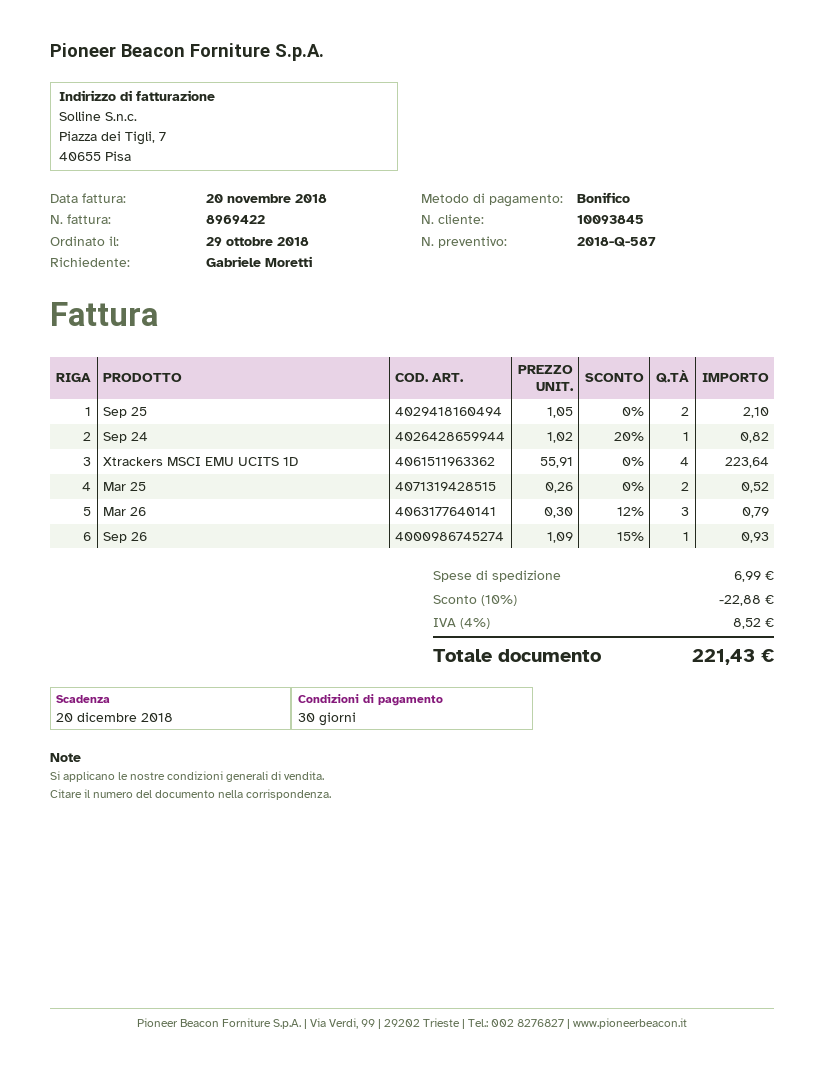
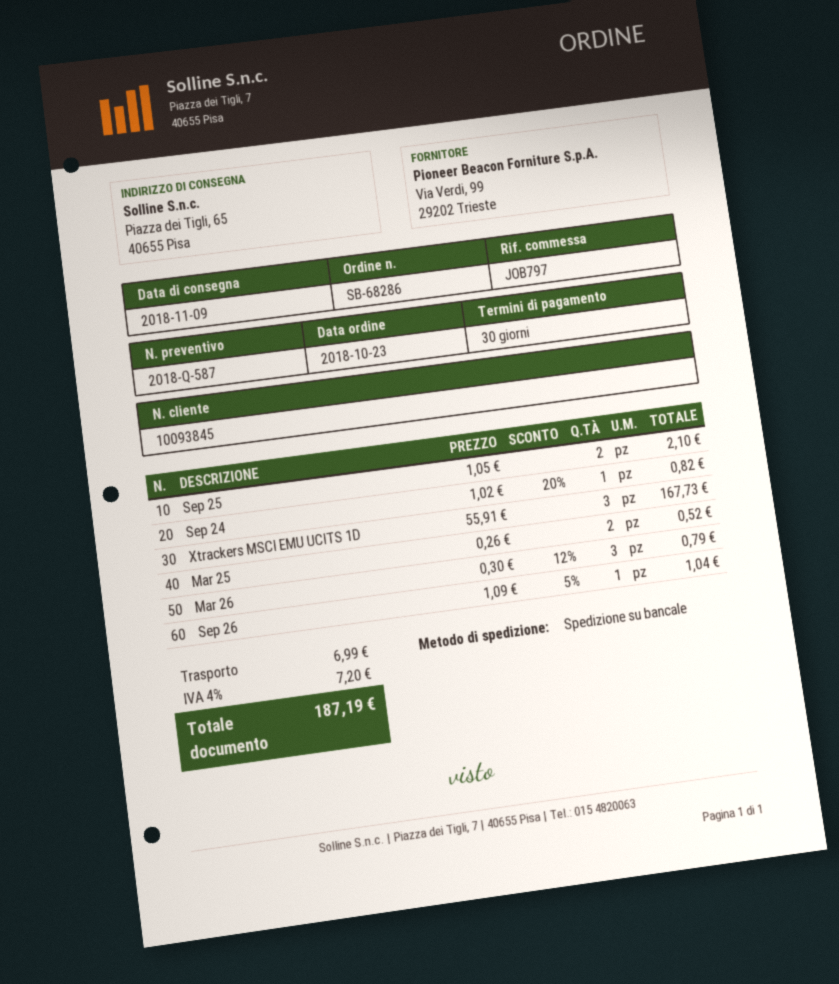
order date: 2018-10-29 -> 2018-10-23
Xtrackers MSCI EMU UCITS 1D: 4 x 55.91 = 223.64 -> 3 x 55.91 = 167.73
Sep 26: 1 x 1.09 - 15% = 0.93 -> 1 x 1.09 - 5% = 1.04
discount: 10% = 22.88 -> none
tax: 4% = 8.52 -> 4% = 7.20
total: 221.43 -> 187.19

